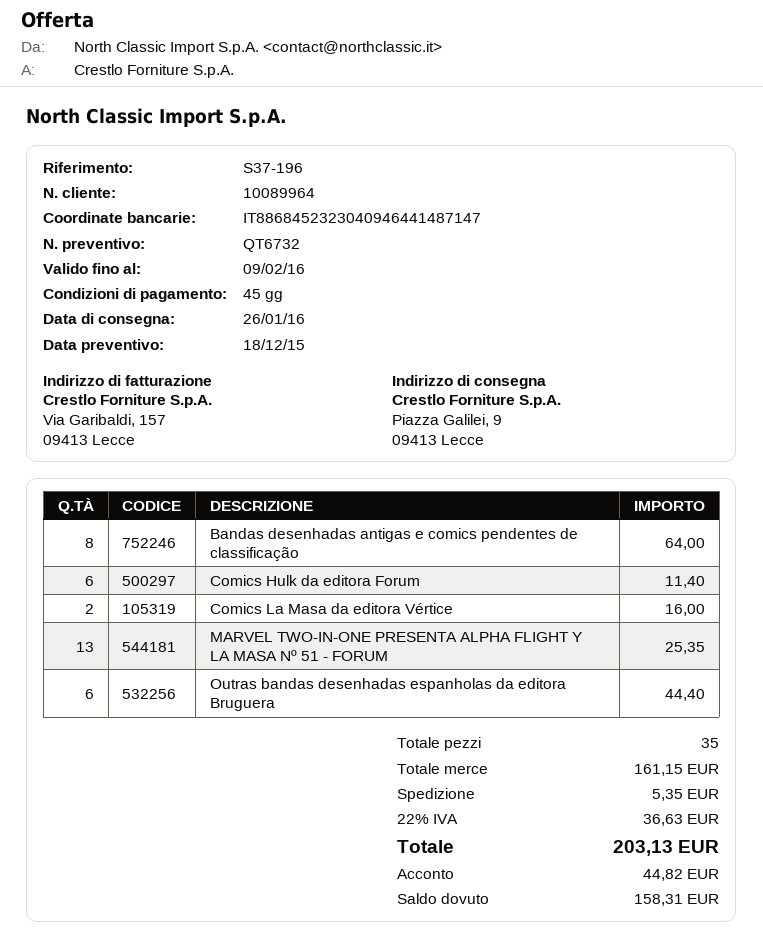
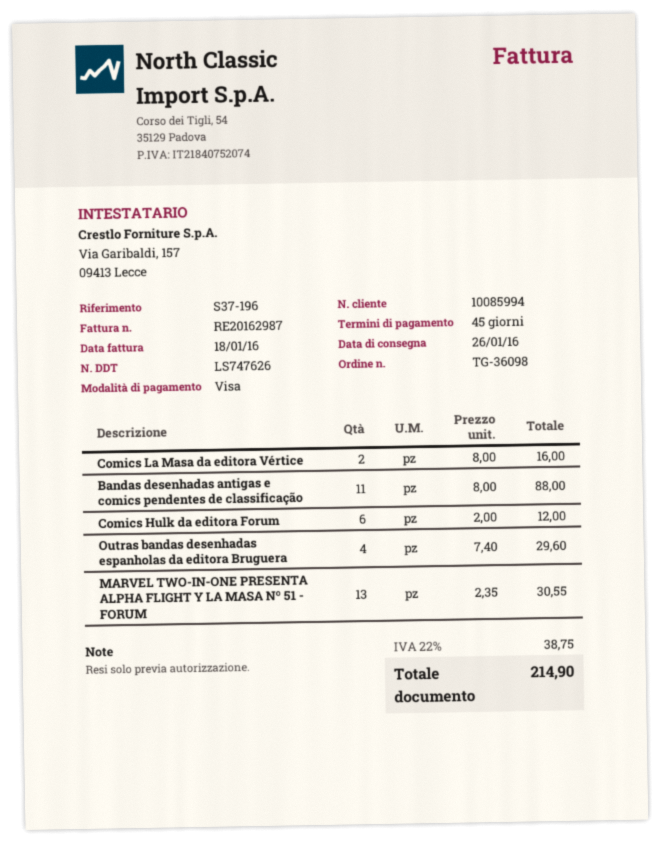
customer number: 10089964 -> 10085994
Bandas desenhadas antigas e comics pendentes de classificação: 8 for 64.00 -> 11 for 88.00
Comics Hulk da editora Forum: 6 for 11.40 -> 6 for 12.00
MARVEL TWO-IN-ONE PRESENTA ALPHA FLIGHT Y LA MASA Nº 51 - FORUM: 13 for 25.35 -> 13 for 30.55
Outras bandas desenhadas espanholas da editora Bruguera: 6 for 44.40 -> 4 for 29.60
shipping: 5.35 -> none
tax: 22% = 36.63 -> 22% = 38.75
total: 203.13 -> 214.90

